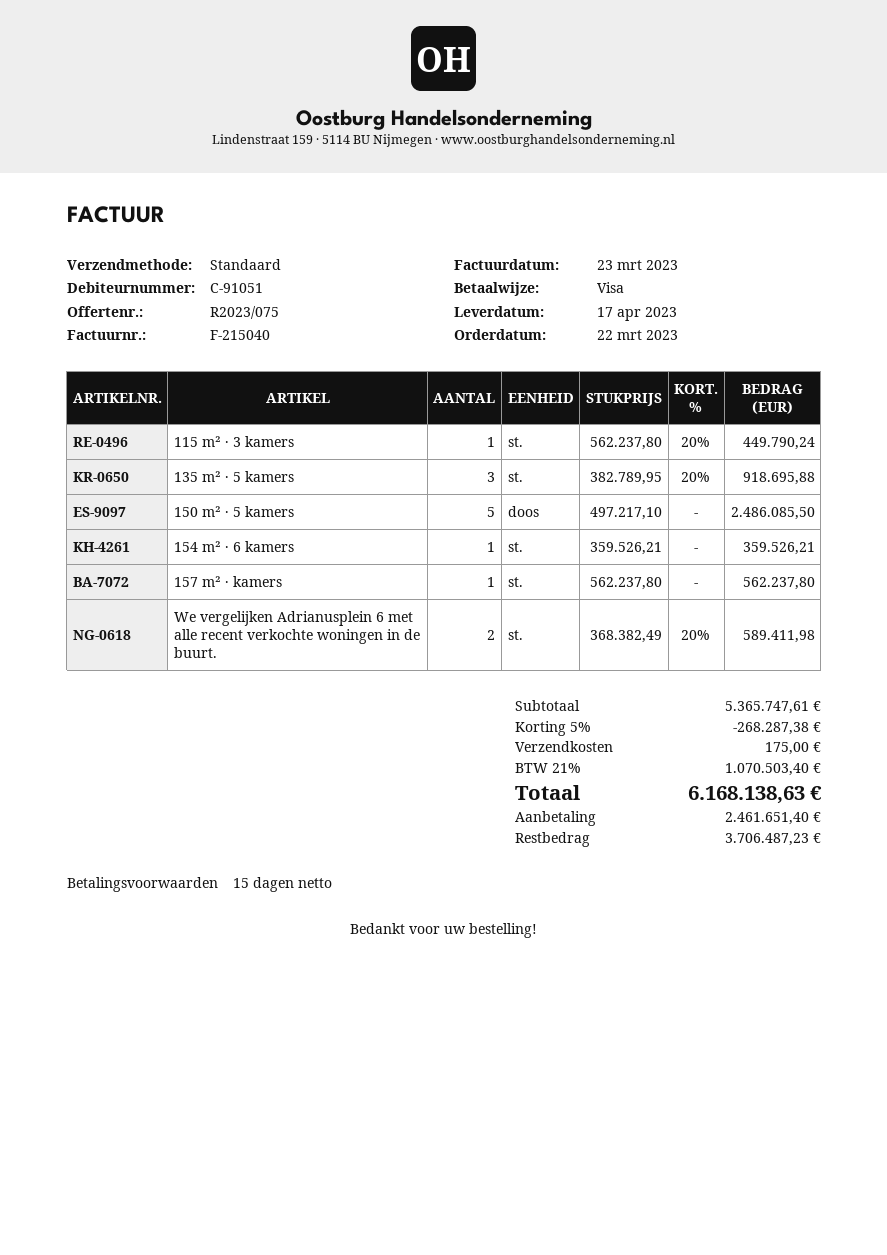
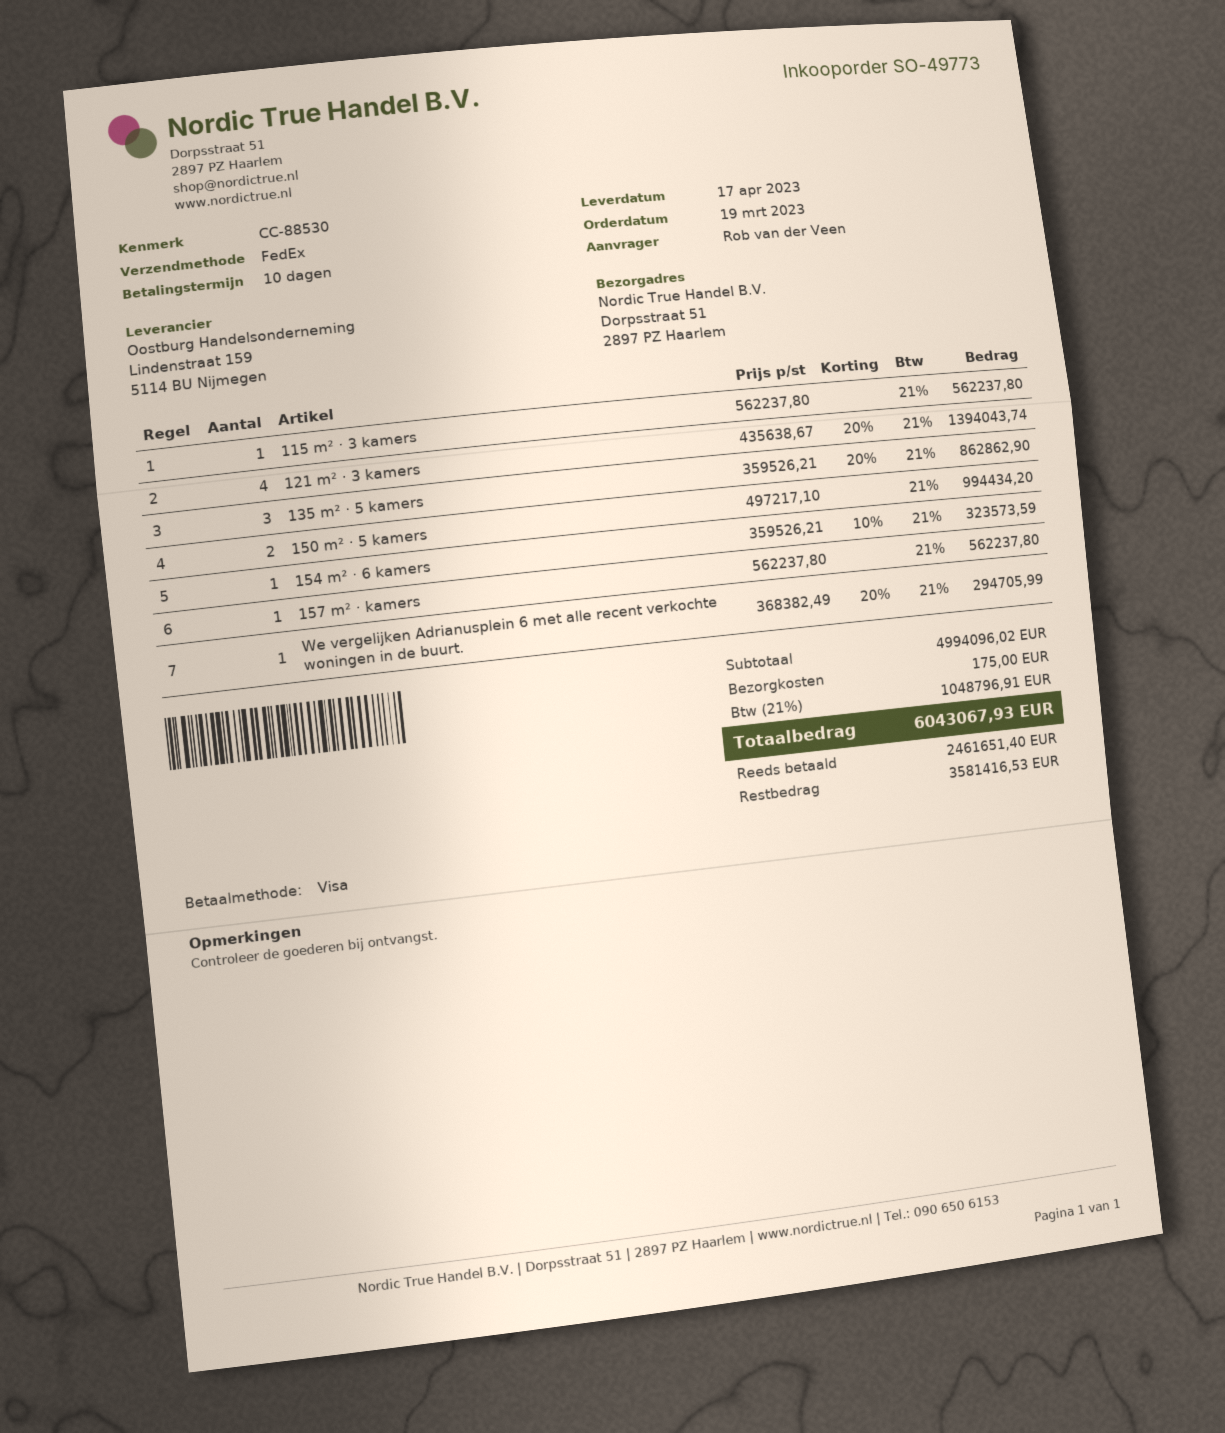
order date: 2023-03-22 -> 2023-03-19
payment terms: 15 days -> 10 days
shipping method: standard -> FedEx
115 m² · 3 kamers: 1 x 562237.80 - 20% = 449790.24 -> 1 x 562237.80 = 562237.80
135 m² · 5 kamers: 3 x 382789.95 - 20% = 918695.88 -> 3 x 359526.21 - 20% = 862862.90
150 m² · 5 kamers: 5 x 497217.10 = 2486085.50 -> 2 x 497217.10 = 994434.20
154 m² · 6 kamers: 1 x 359526.21 = 359526.21 -> 1 x 359526.21 - 10% = 323573.59
We vergelijken Adrianusplein 6 met alle recent verkochte woningen in de buurt.: 2 x 368382.49 - 20% = 589411.98 -> 1 x 368382.49 - 20% = 294705.99
121 m² · 3 kamers: none -> 4 x 435638.67 - 20% = 1394043.74
subtotal: 5365747.61 -> 4994096.02
discount: 5% = 268287.38 -> none
tax: 21% = 1070503.40 -> 21% = 1048796.91
total: 6168138.63 -> 6043067.93
balance: 3706487.23 -> 3581416.53

